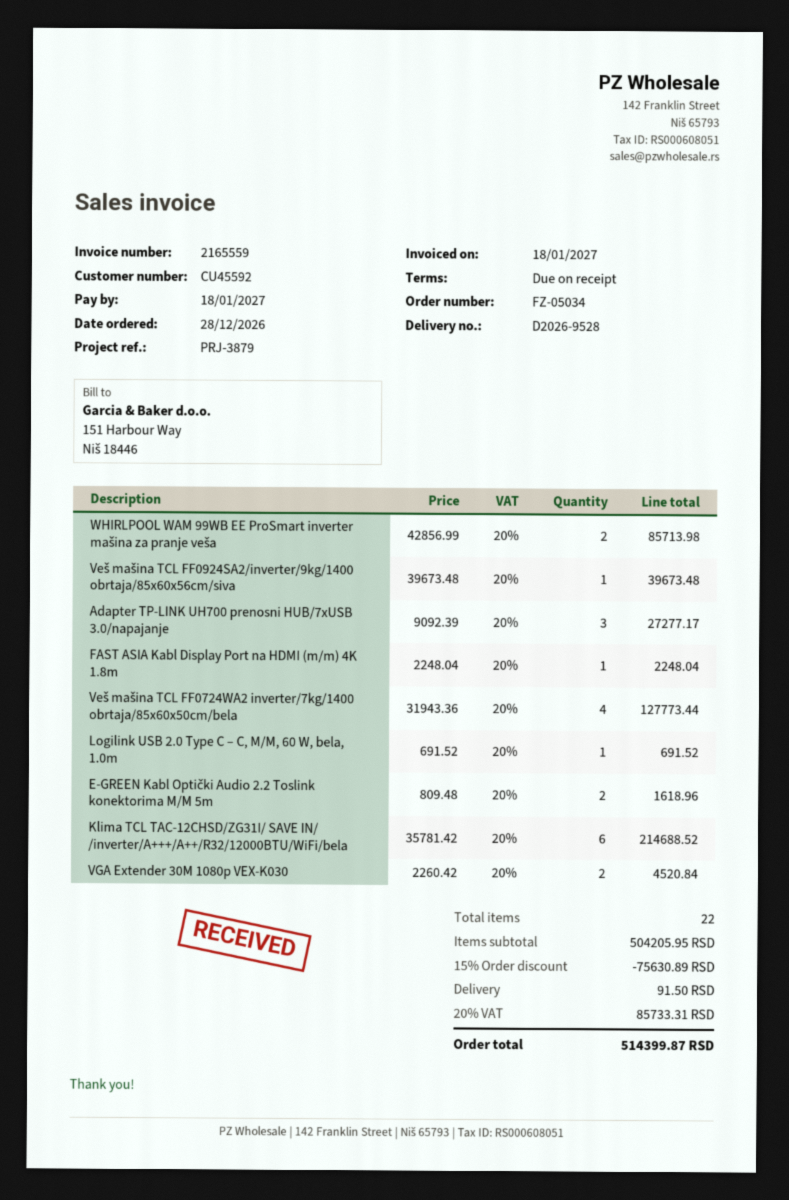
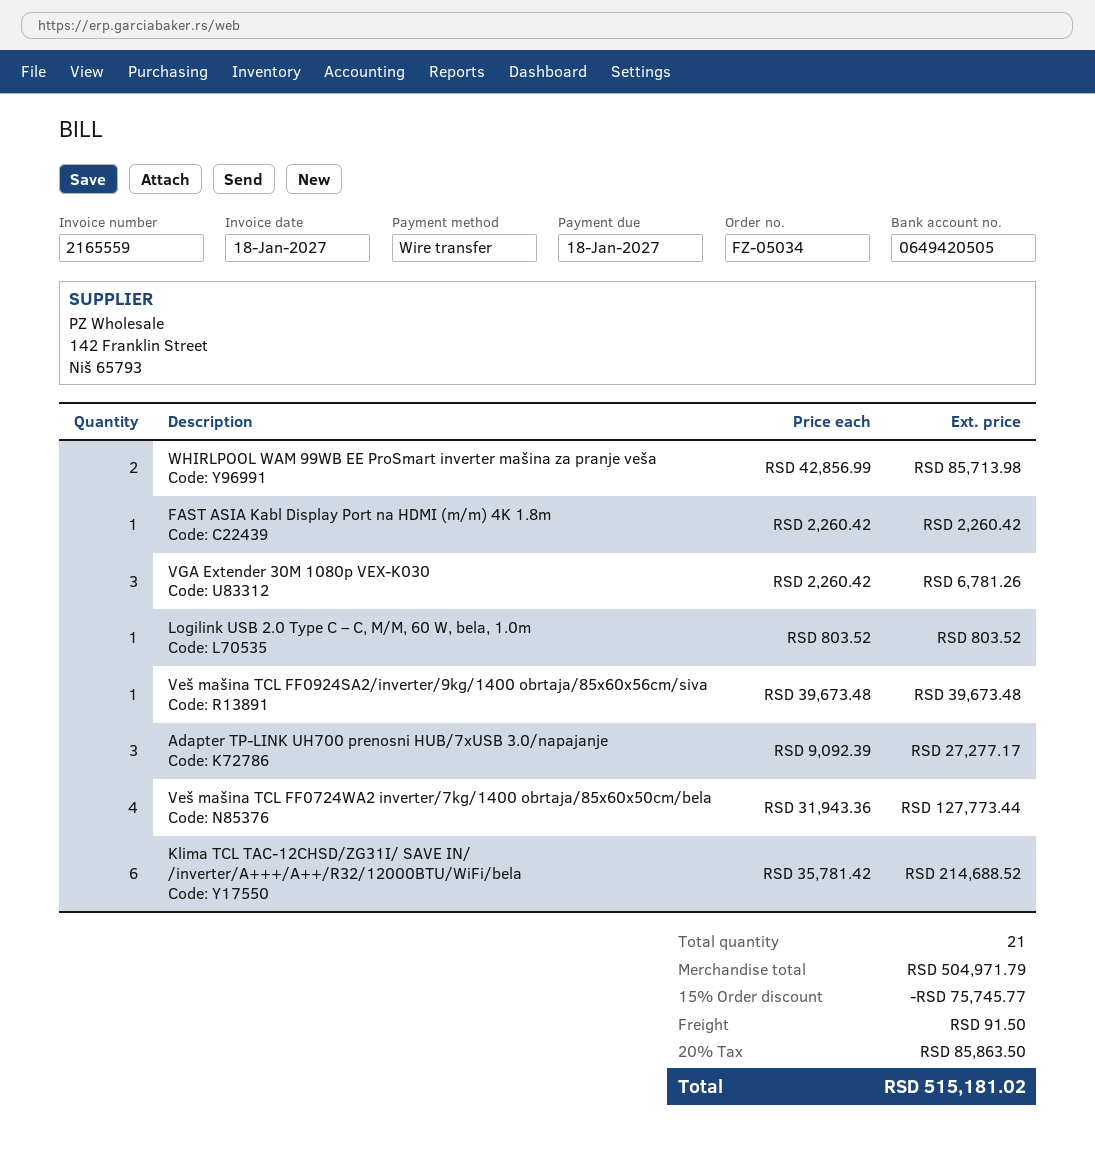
FAST ASIA Kabl Display Port na HDMI (m/m) 4K 1.8m: 1 x 2248.04 = 2248.04 -> 1 x 2260.42 = 2260.42
Logilink USB 2.0 Type C – C, M/M, 60 W, bela, 1.0m: 1 x 691.52 = 691.52 -> 1 x 803.52 = 803.52
E-GREEN Kabl Optički Audio 2.2 Toslink konektorima M/M 5m: 2 x 809.48 = 1618.96 -> none
VGA Extender 30M 1080p VEX-K030: 2 x 2260.42 = 4520.84 -> 3 x 2260.42 = 6781.26
total quantity: 22 -> 21
subtotal: 504205.95 -> 504971.79
discount: 15% = 75630.89 -> 15% = 75745.77
tax: 20% = 85733.31 -> 20% = 85863.50
total: 514399.87 -> 515181.02

